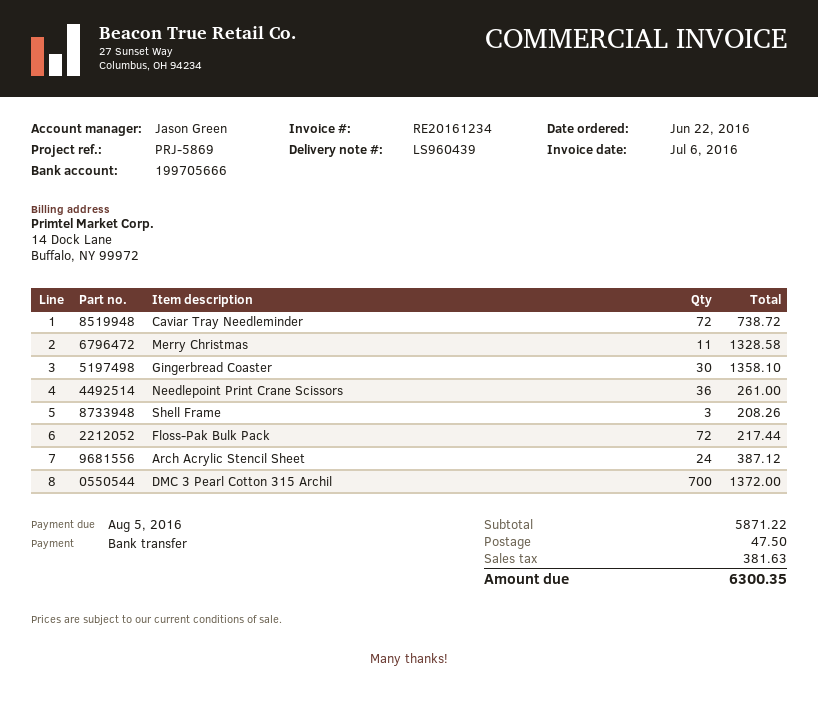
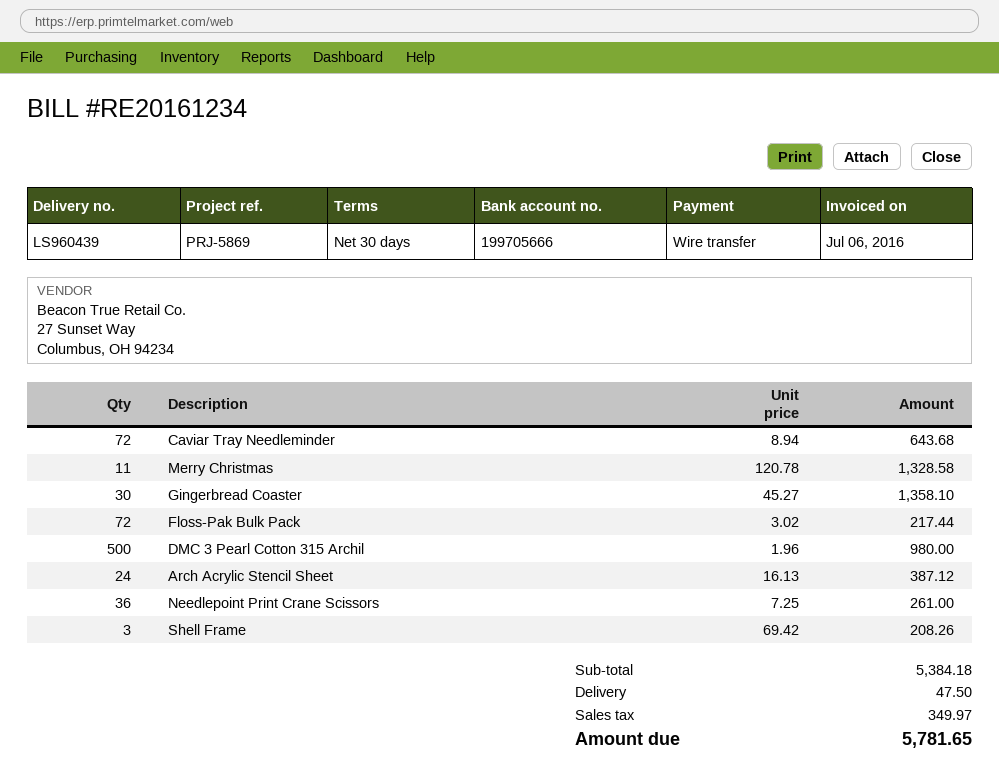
Caviar Tray Needleminder: 72 for 738.72 -> 72 for 643.68
DMC 3 Pearl Cotton 315 Archil: 700 for 1372.00 -> 500 for 980.00
subtotal: 5871.22 -> 5384.18
tax: 381.63 -> 349.97
total: 6300.35 -> 5781.65

